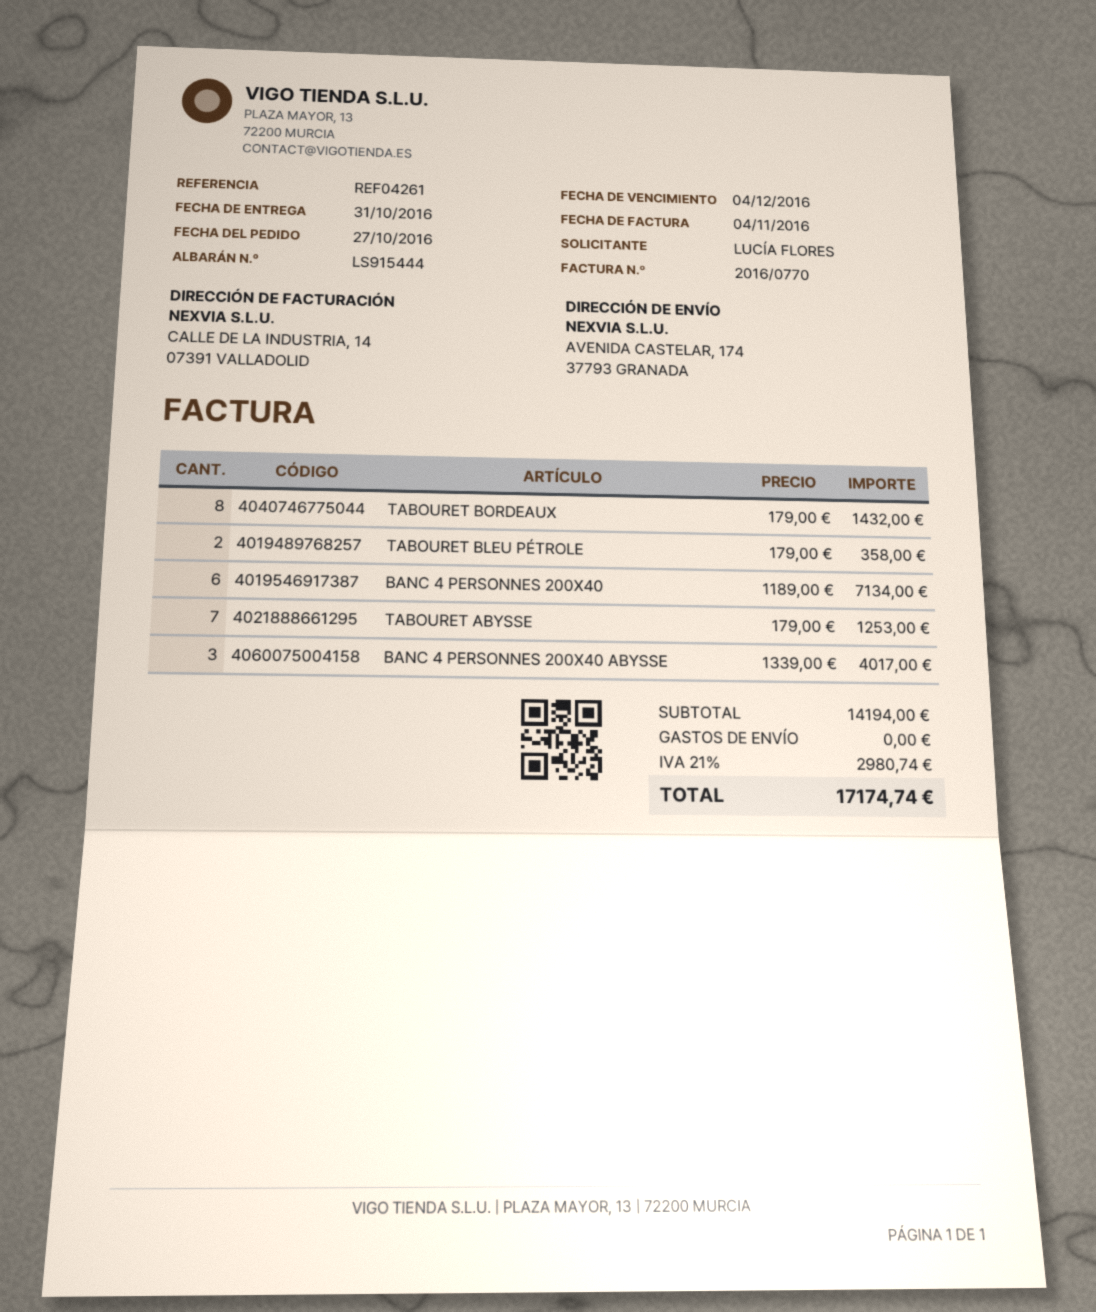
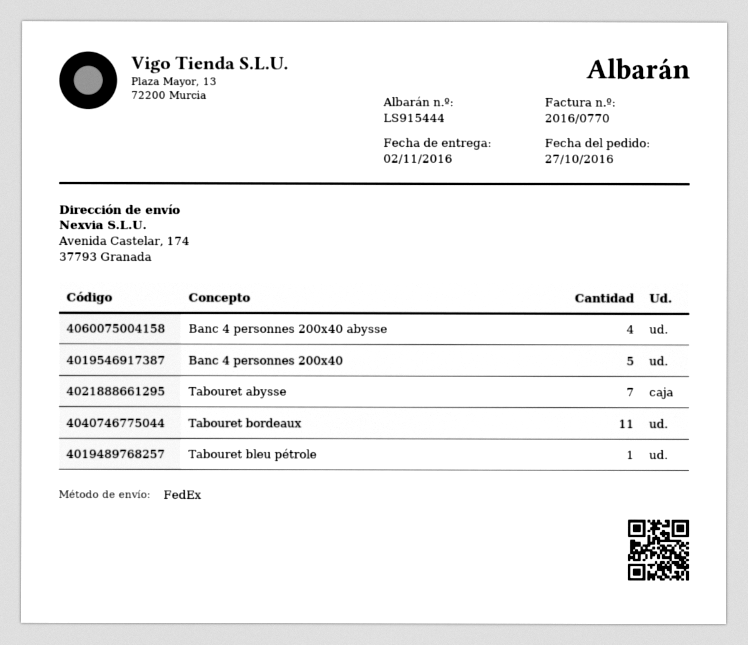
delivery date: 2016-10-31 -> 2016-11-02
TABOURET BORDEAUX: 8 -> 11
TABOURET BLEU PÉTROLE: 2 -> 1
BANC 4 PERSONNES 200X40: 6 -> 5
BANC 4 PERSONNES 200X40 ABYSSE: 3 -> 4

